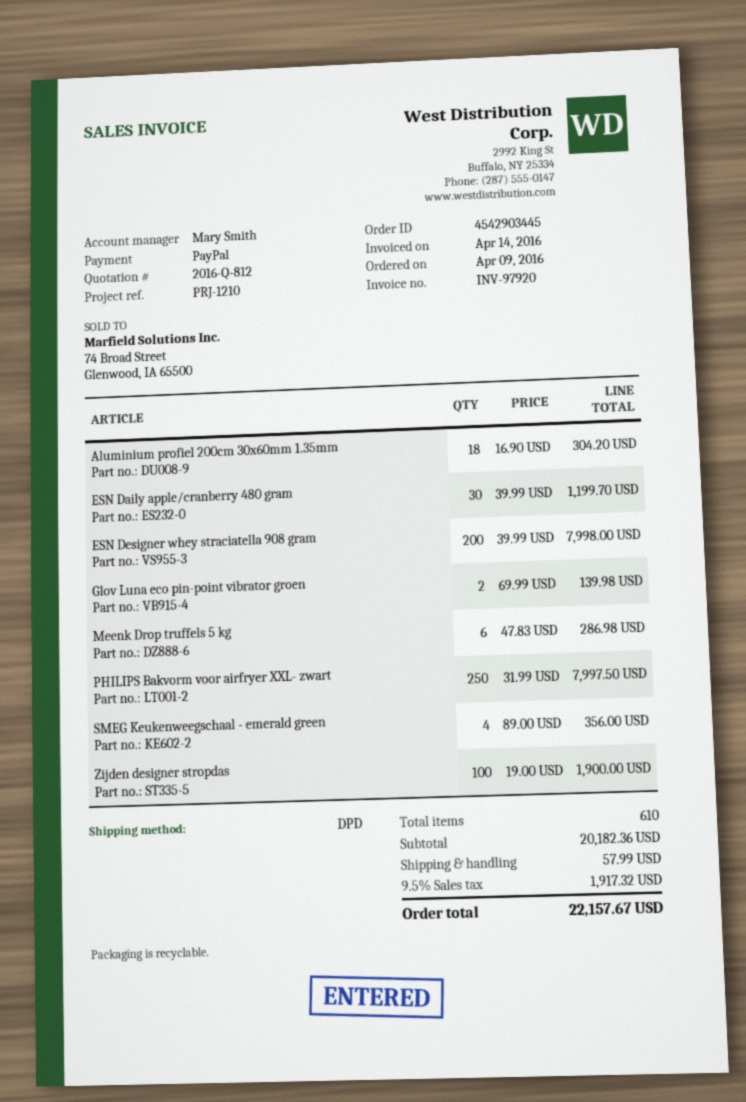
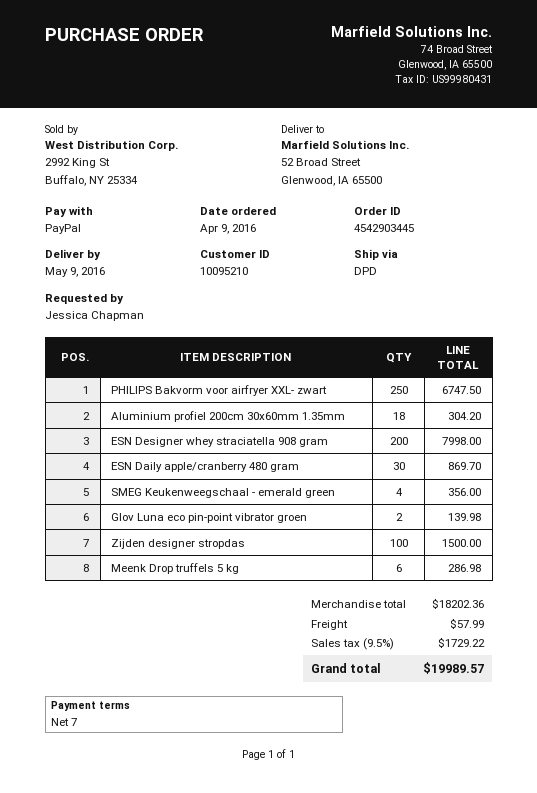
ESN Daily apple/cranberry 480 gram: 30 for 1199.70 -> 30 for 869.70
PHILIPS Bakvorm voor airfryer XXL- zwart: 250 for 7997.50 -> 250 for 6747.50
Zijden designer stropdas: 100 for 1900.00 -> 100 for 1500.00
subtotal: 20182.36 -> 18202.36
tax: 9.5% = 1917.32 -> 9.5% = 1729.22
total: 22157.67 -> 19989.57

